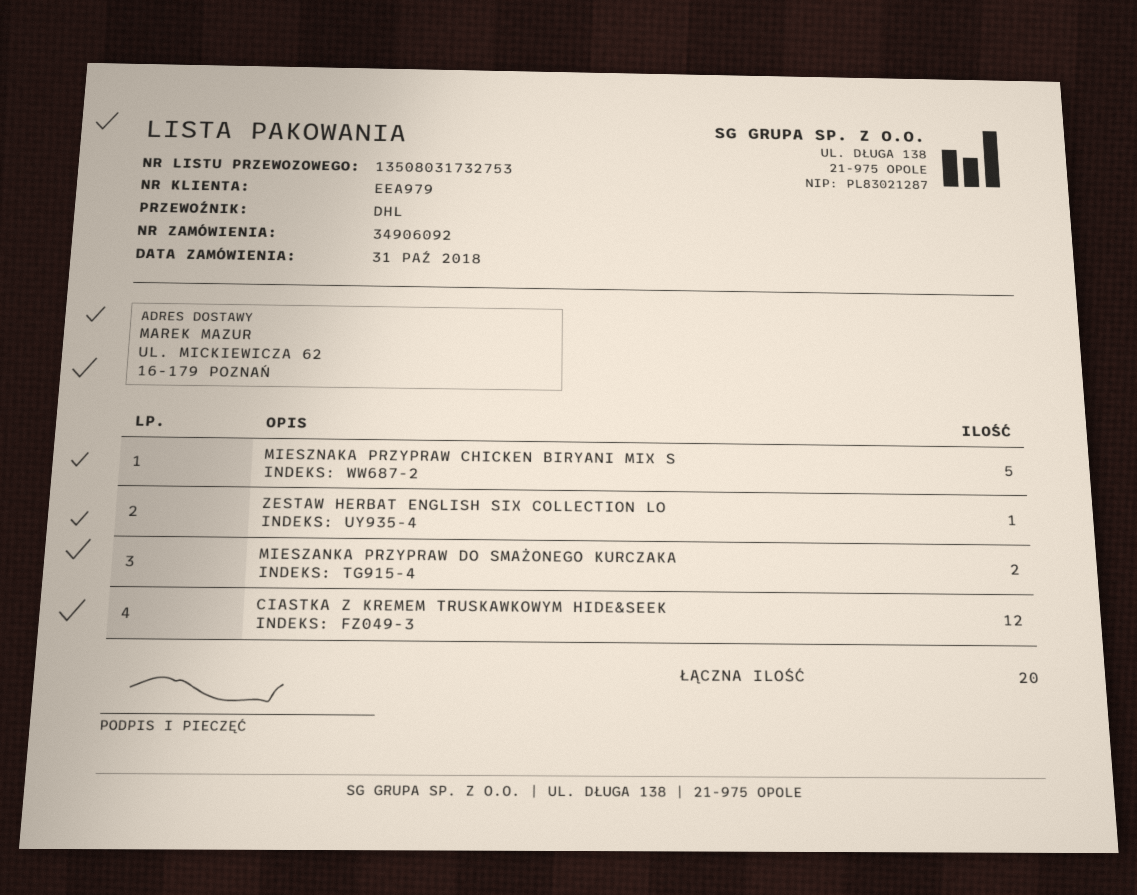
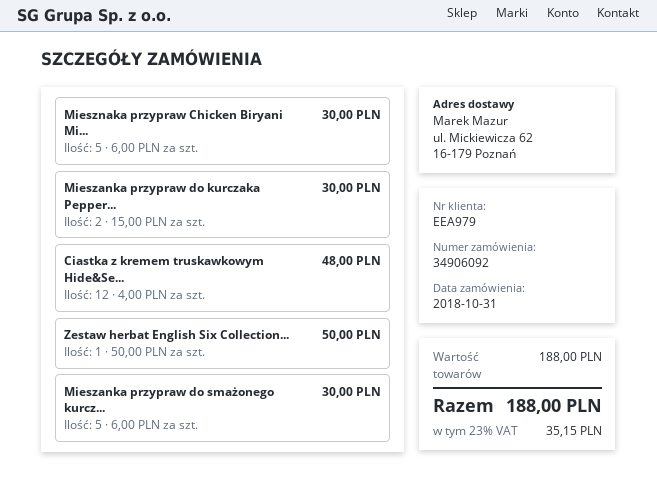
MIESZANKA PRZYPRAW DO SMAŻONEGO KURCZAKA: 2 -> 5
Mieszanka przypraw do kurczaka Pepper...: none -> 2

